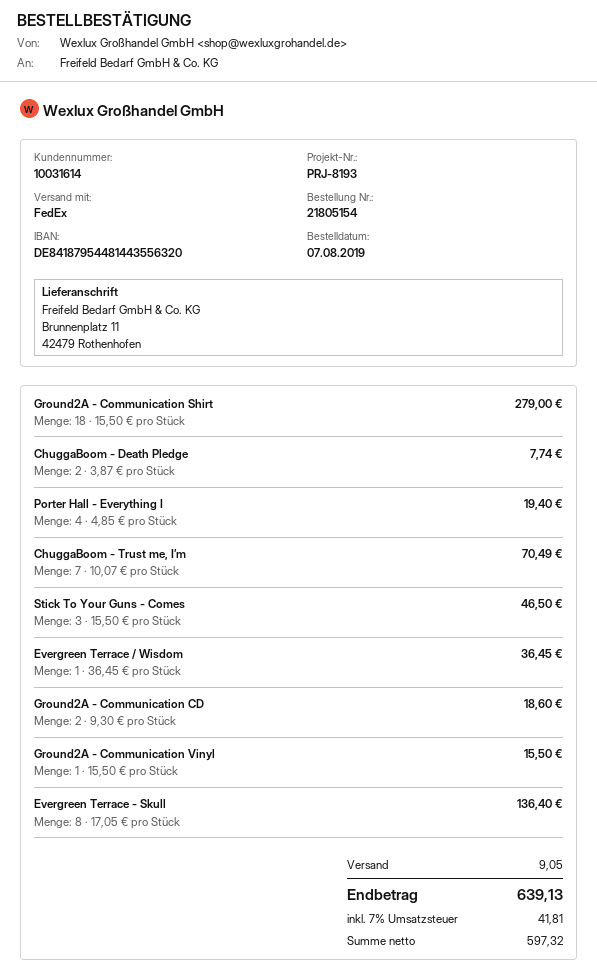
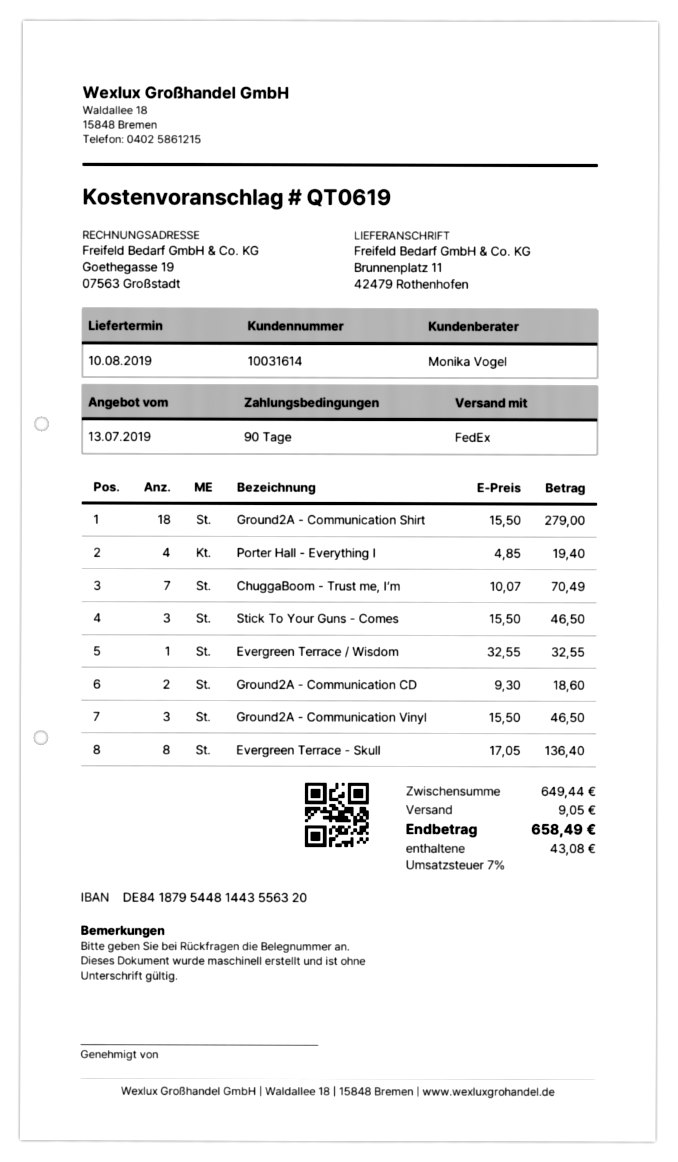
ChuggaBoom - Death Pledge: 2 x 3.87 = 7.74 -> none
Evergreen Terrace / Wisdom: 1 x 36.45 = 36.45 -> 1 x 32.55 = 32.55
Ground2A - Communication Vinyl: 1 x 15.50 = 15.50 -> 3 x 15.50 = 46.50
tax: 7% = 41.81 -> 7% = 43.08
total: 639.13 -> 658.49

